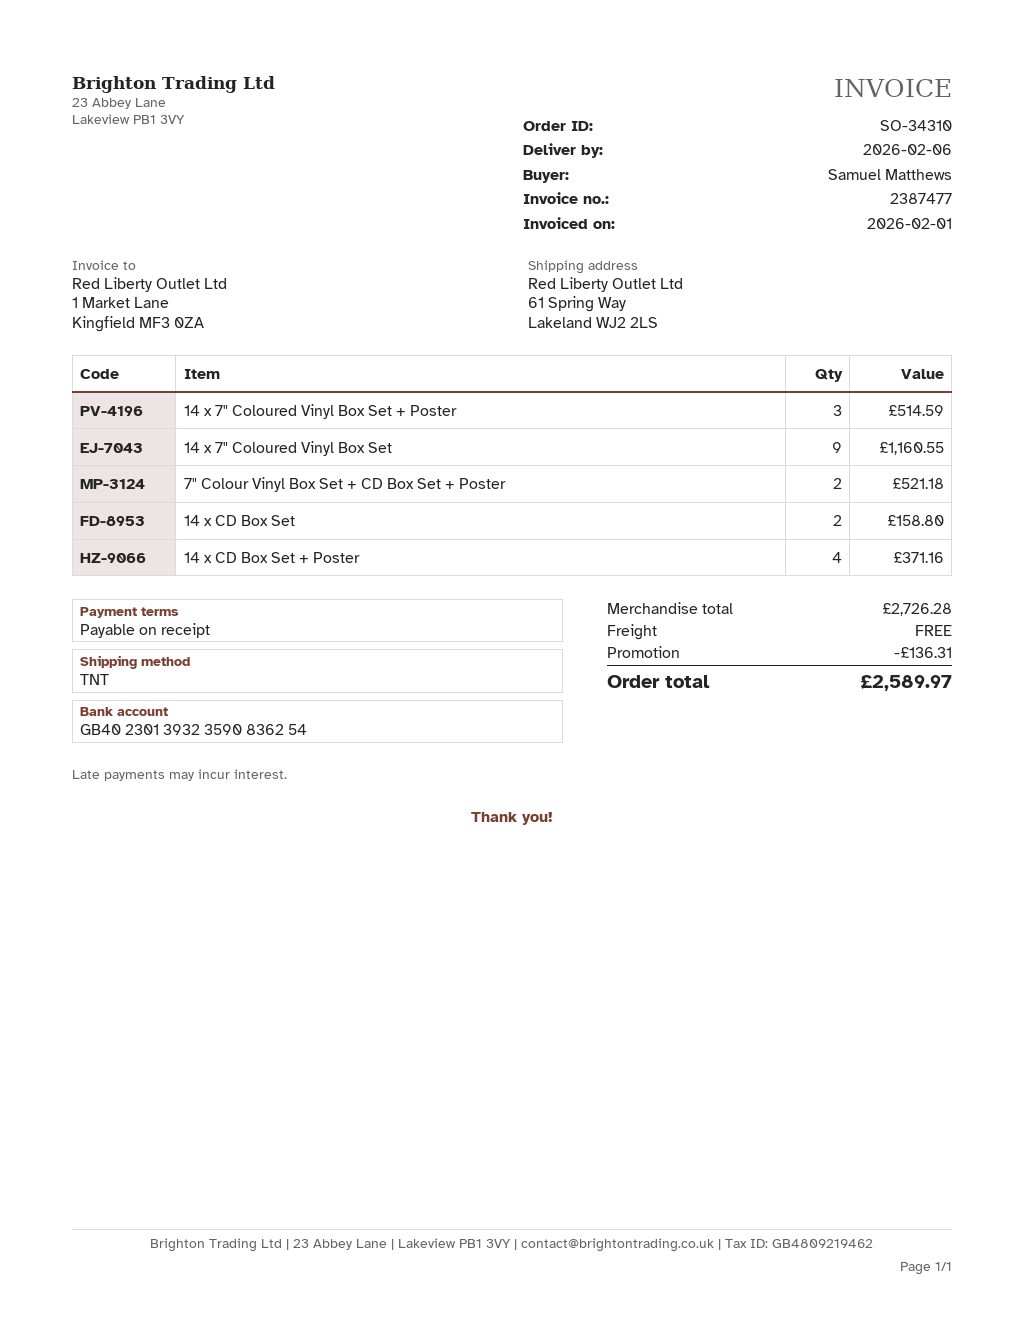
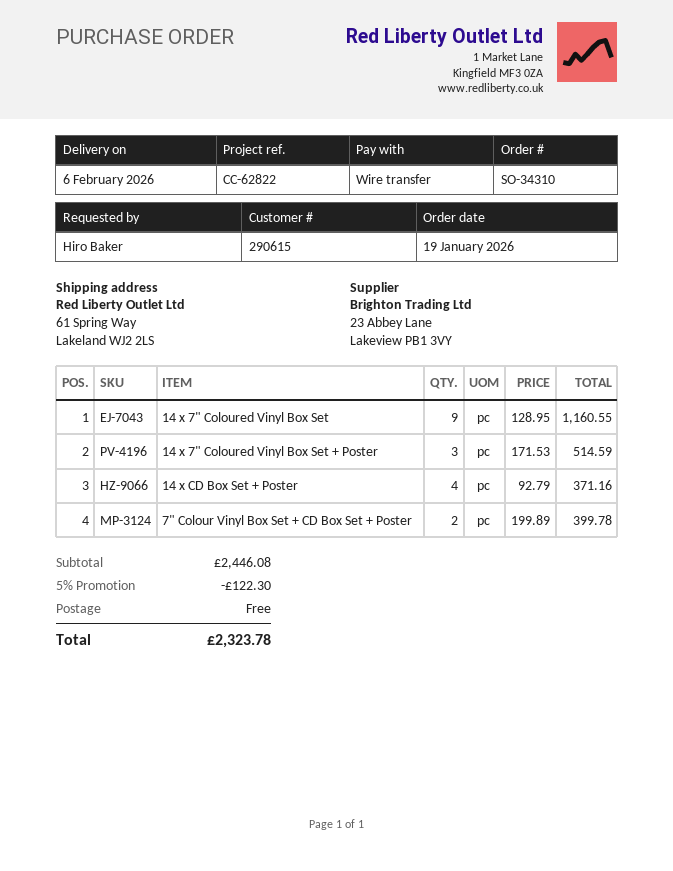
ordered by: Samuel Matthews -> Hiro Baker
7" Colour Vinyl Box Set + CD Box Set + Poster: 2 for 521.18 -> 2 for 399.78
14 x CD Box Set: 2 for 158.80 -> none
subtotal: 2726.28 -> 2446.08
discount: 136.31 -> 122.30
total: 2589.97 -> 2323.78

